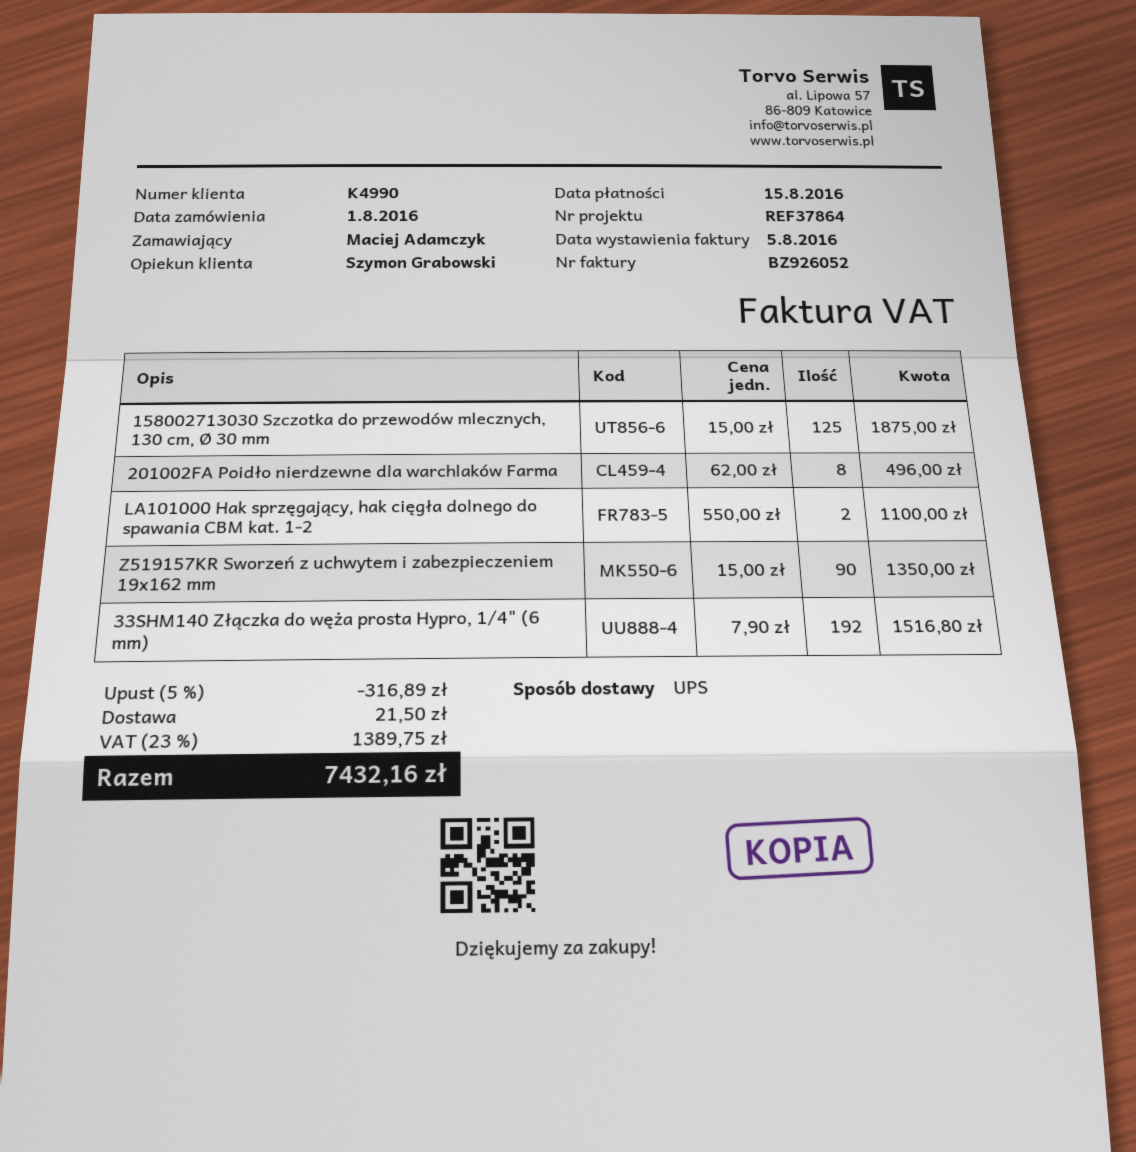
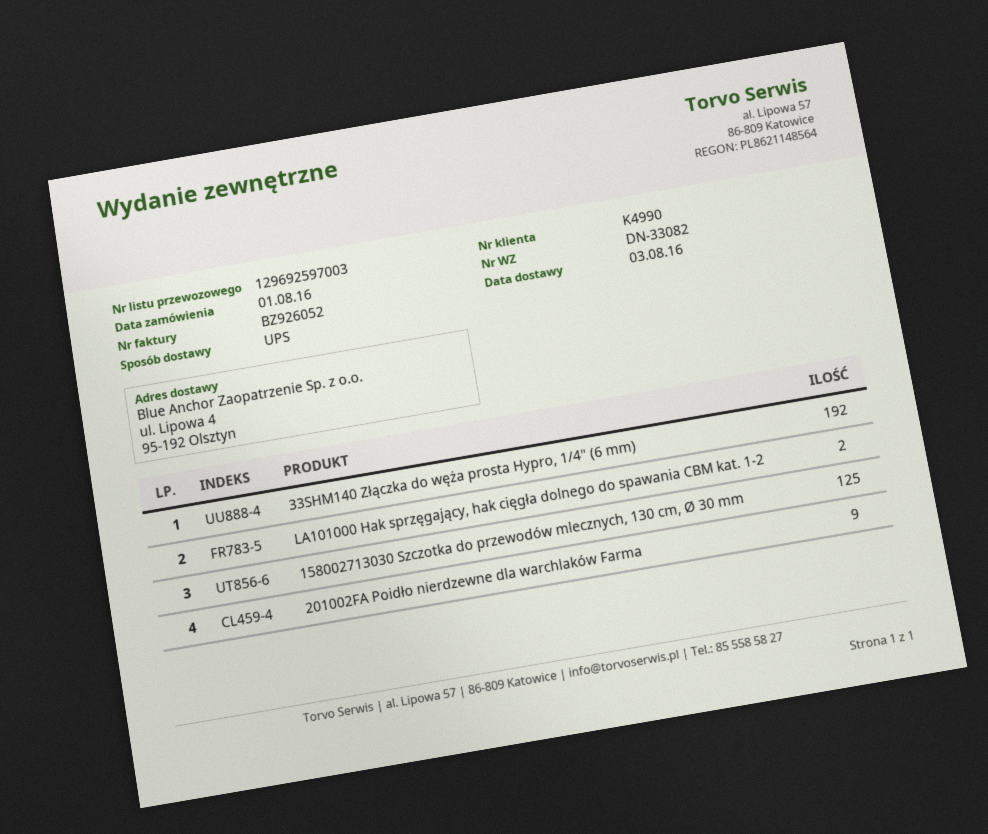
201002FA Poidło nierdzewne dla warchlaków Farma: 8 -> 9
Z519157KR Sworzeń z uchwytem i zabezpieczeniem 19x162 mm: 90 -> none

